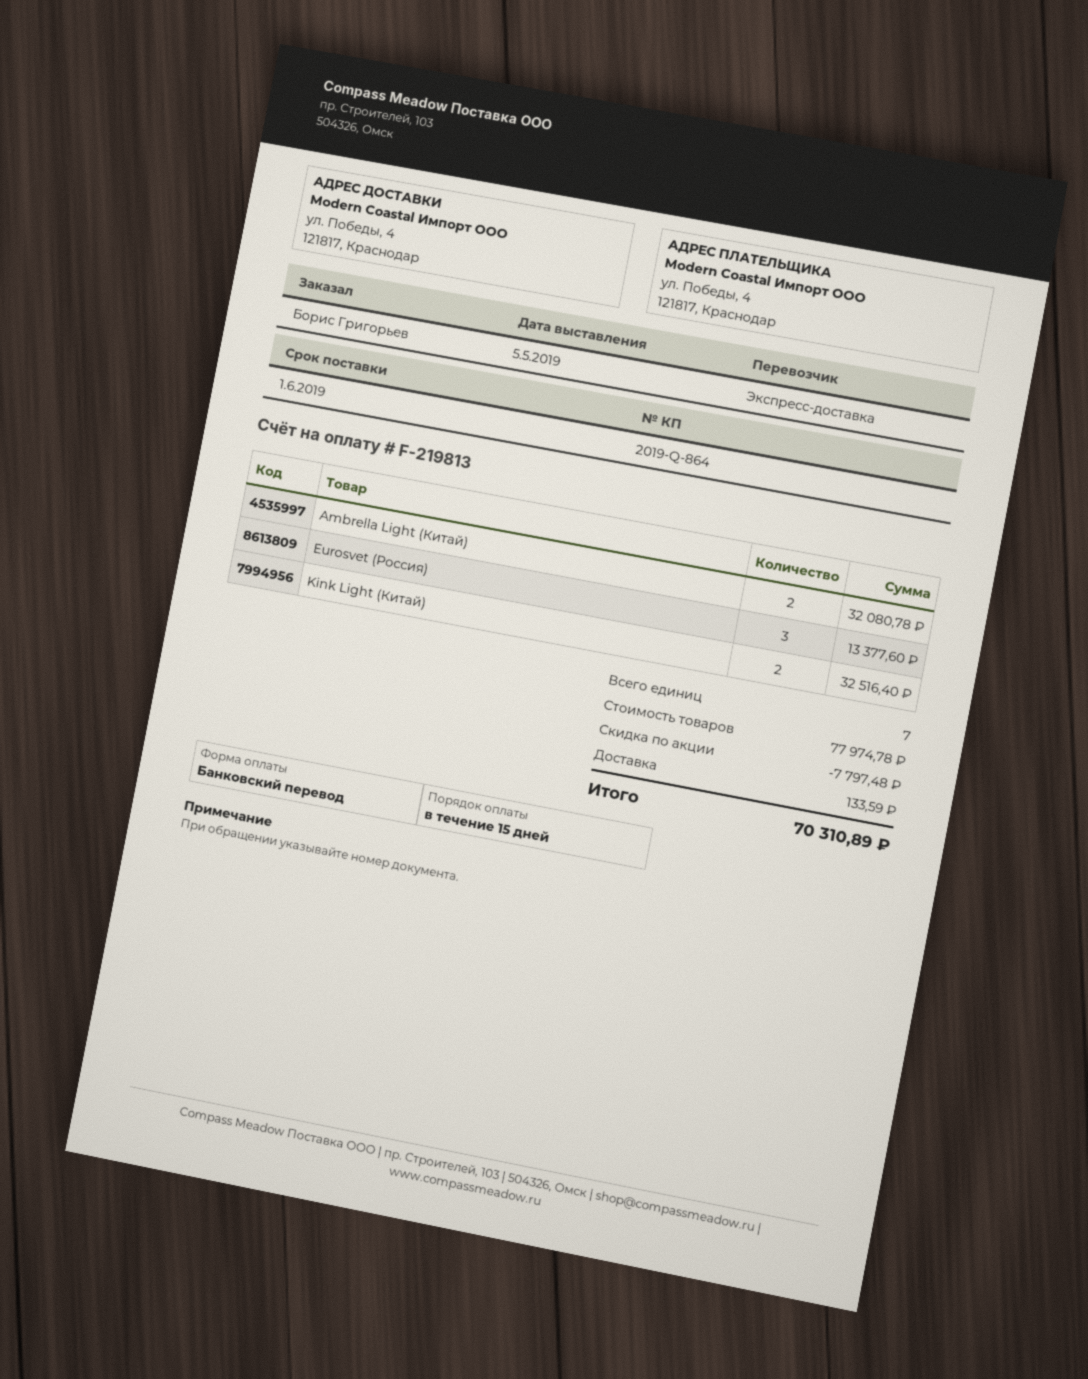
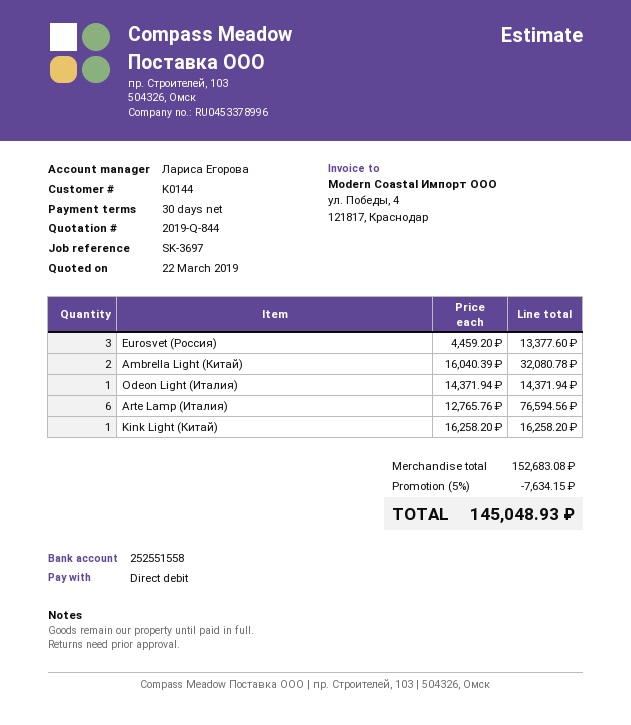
quote number: 2019-Q-864 -> 2019-Q-844
payment terms: 15 days -> 30 days
payment method: bank transfer -> direct debit
Kink Light (Китай): 2 for 32516.40 -> 1 for 16258.20
Odeon Light (Италия): none -> 1 for 14371.94
Arte Lamp (Италия): none -> 6 for 76594.56
subtotal: 77974.78 -> 152683.08
discount: 7797.48 -> 7634.15
shipping: 133.59 -> none
total: 70310.89 -> 145048.93

